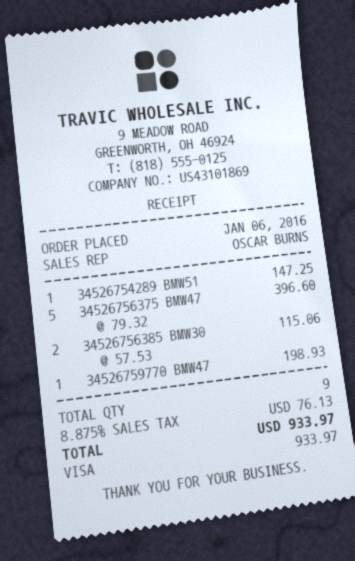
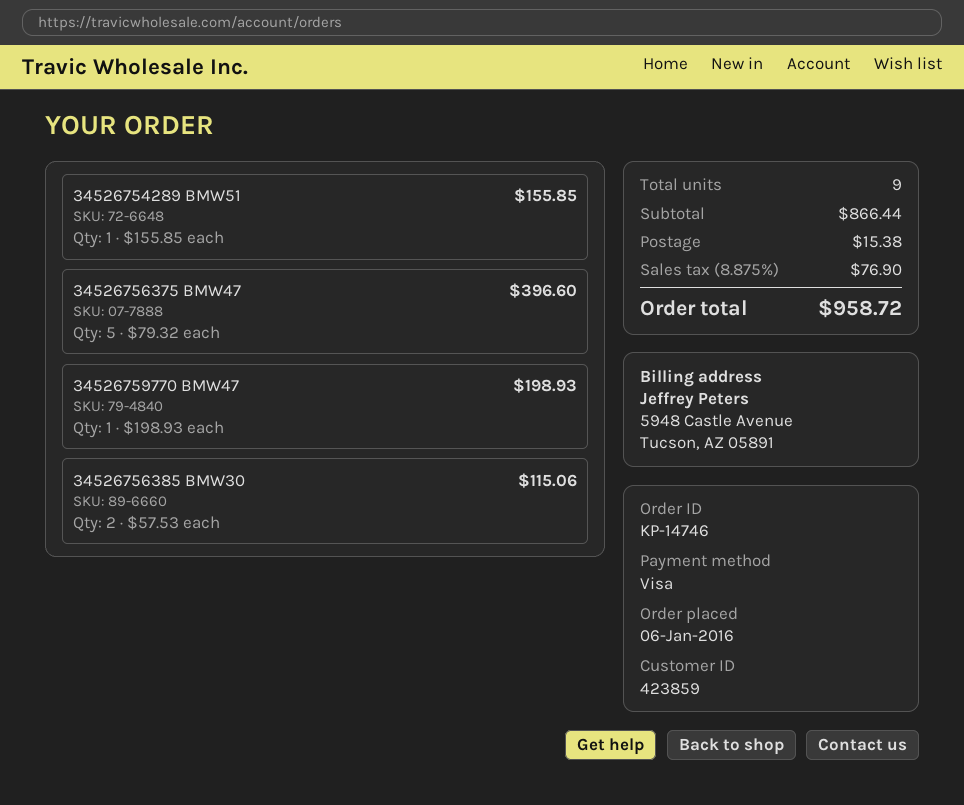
34526754289 BMW51: 1 x 147.25 = 147.25 -> 1 x 155.85 = 155.85
shipping: none -> 15.38
tax: 8.875% = 76.13 -> 8.875% = 76.90
total: 933.97 -> 958.72

